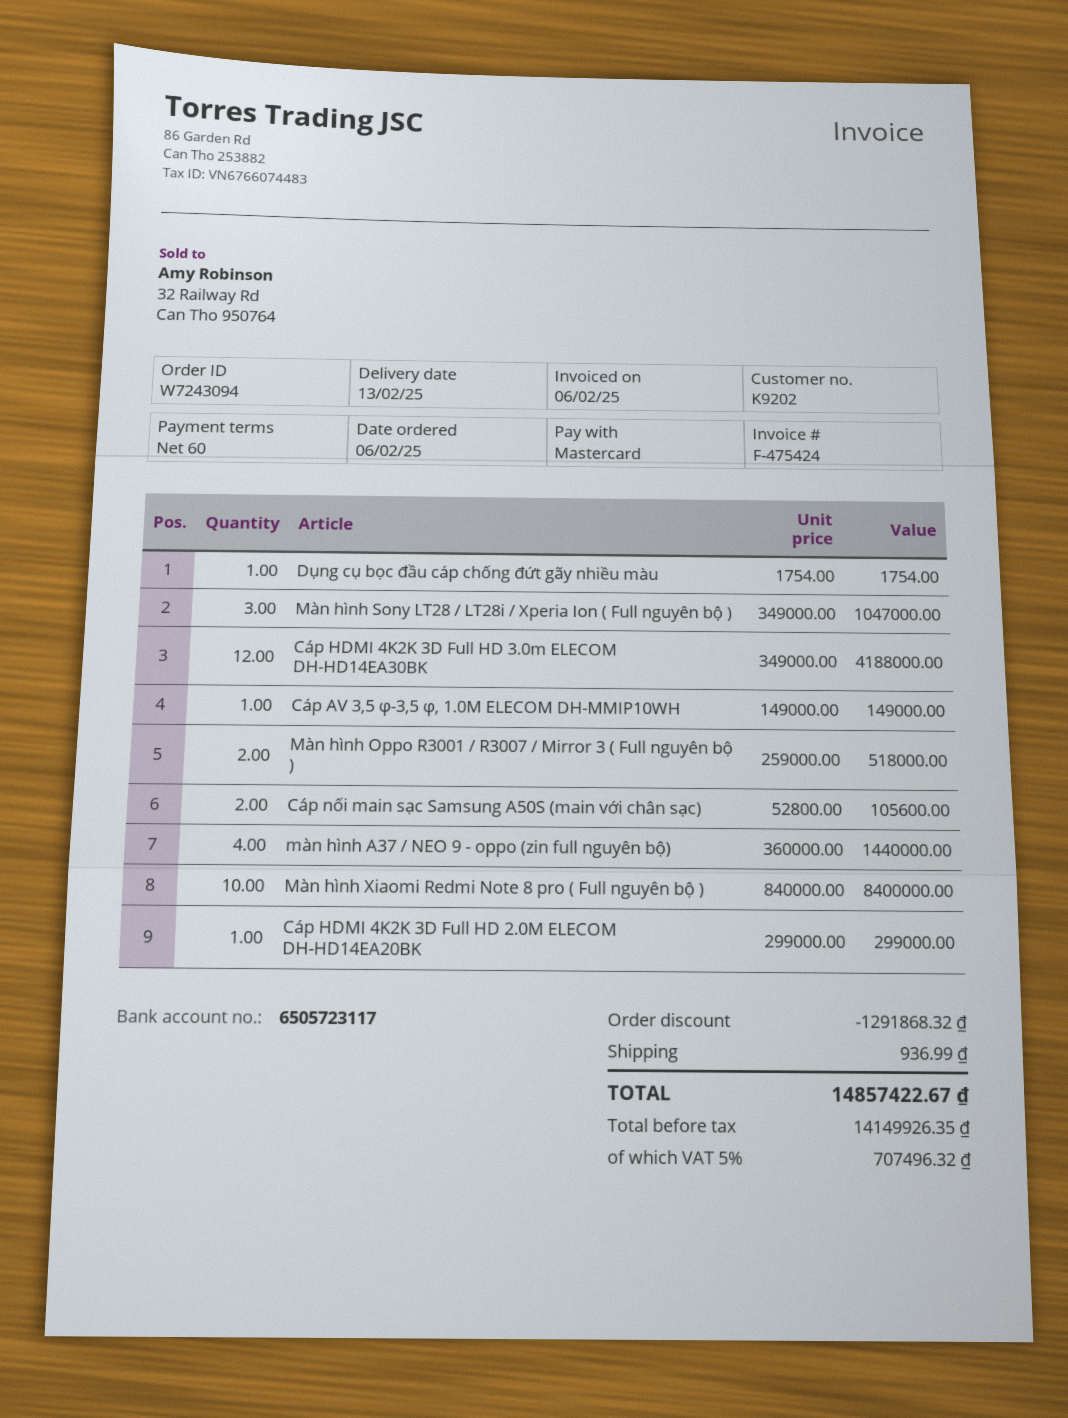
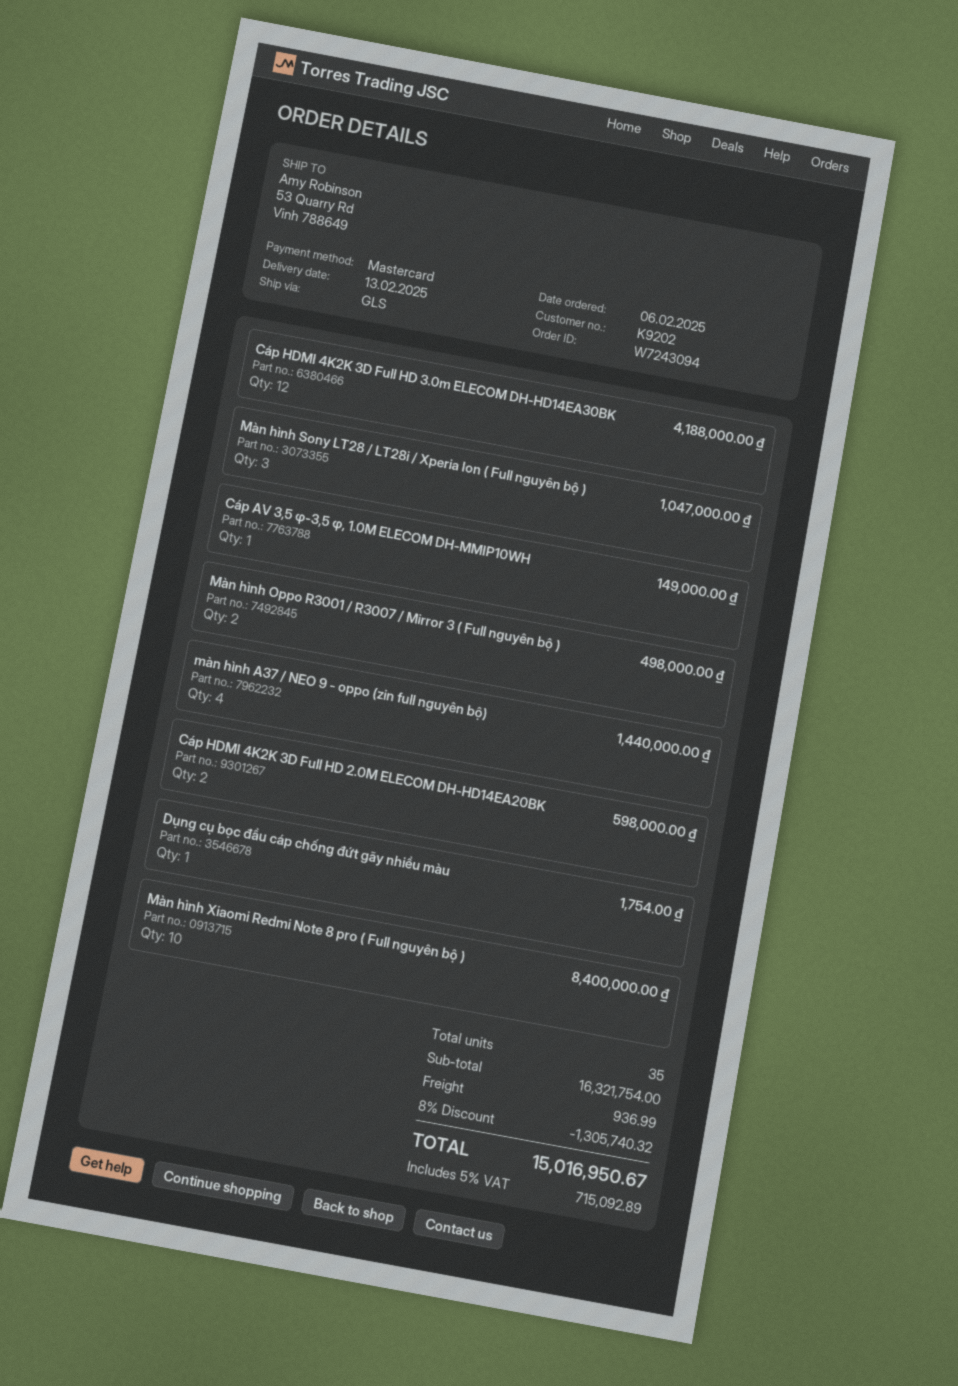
Màn hình Oppo R3001 / R3007 / Mirror 3 ( Full nguyên bộ ): 2 for 518000.00 -> 2 for 498000.00
Cáp nối main sạc Samsung A50S (main với chân sạc): 2 for 105600.00 -> none
Cáp HDMI 4K2K 3D Full HD 2.0M ELECOM DH-HD14EA20BK: 1 for 299000.00 -> 2 for 598000.00
discount: 1291868.32 -> 1305740.32
tax: 5% = 707496.32 -> 5% = 715092.89
total: 14857422.67 -> 15016950.67

